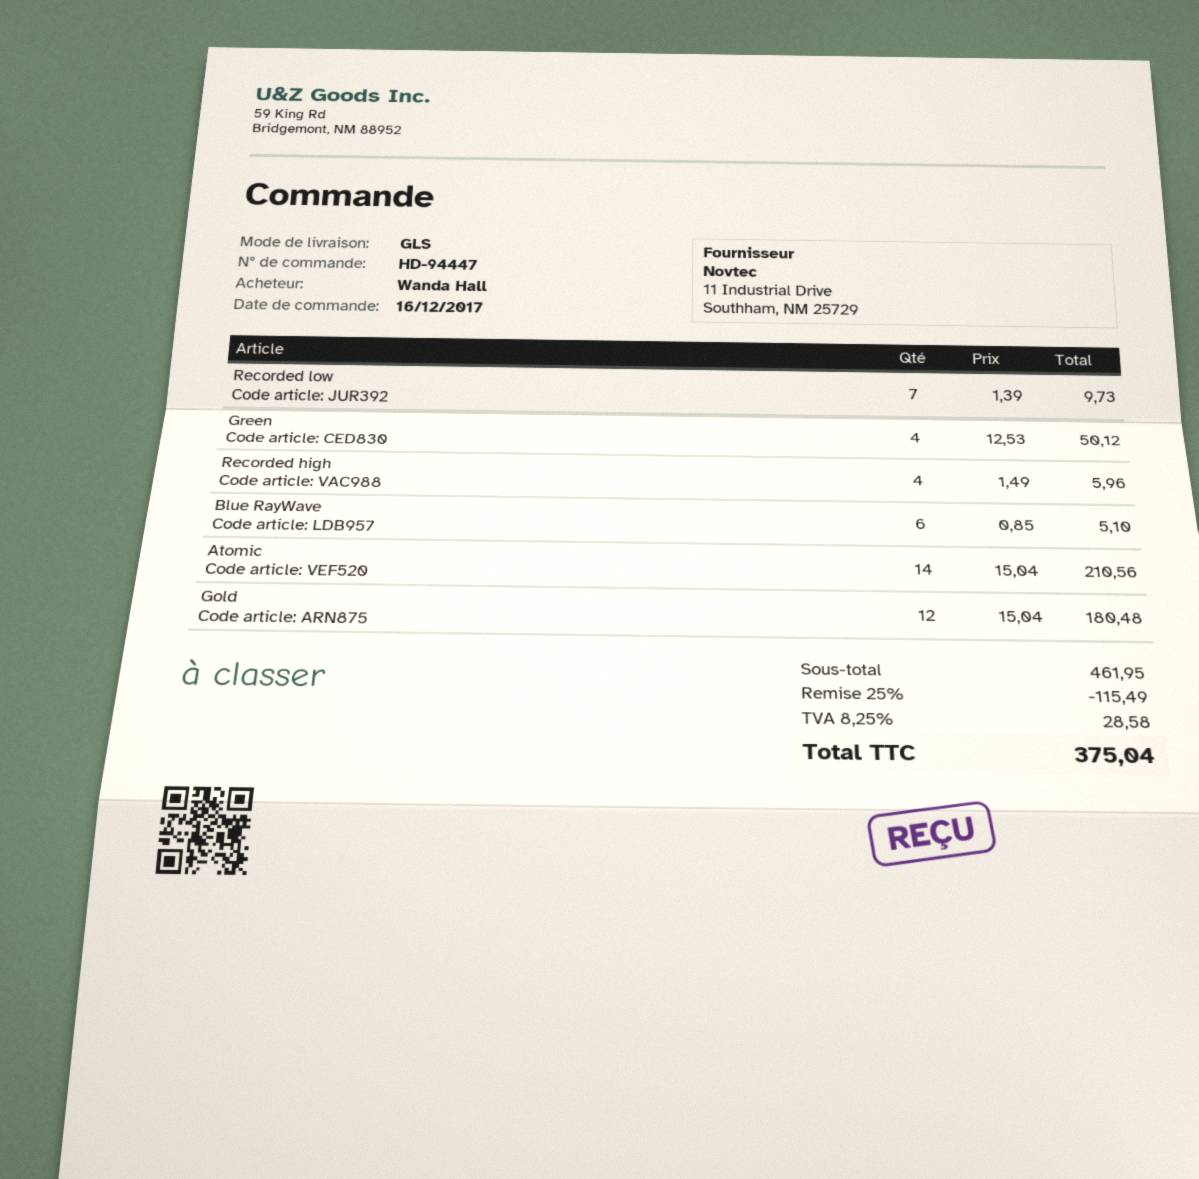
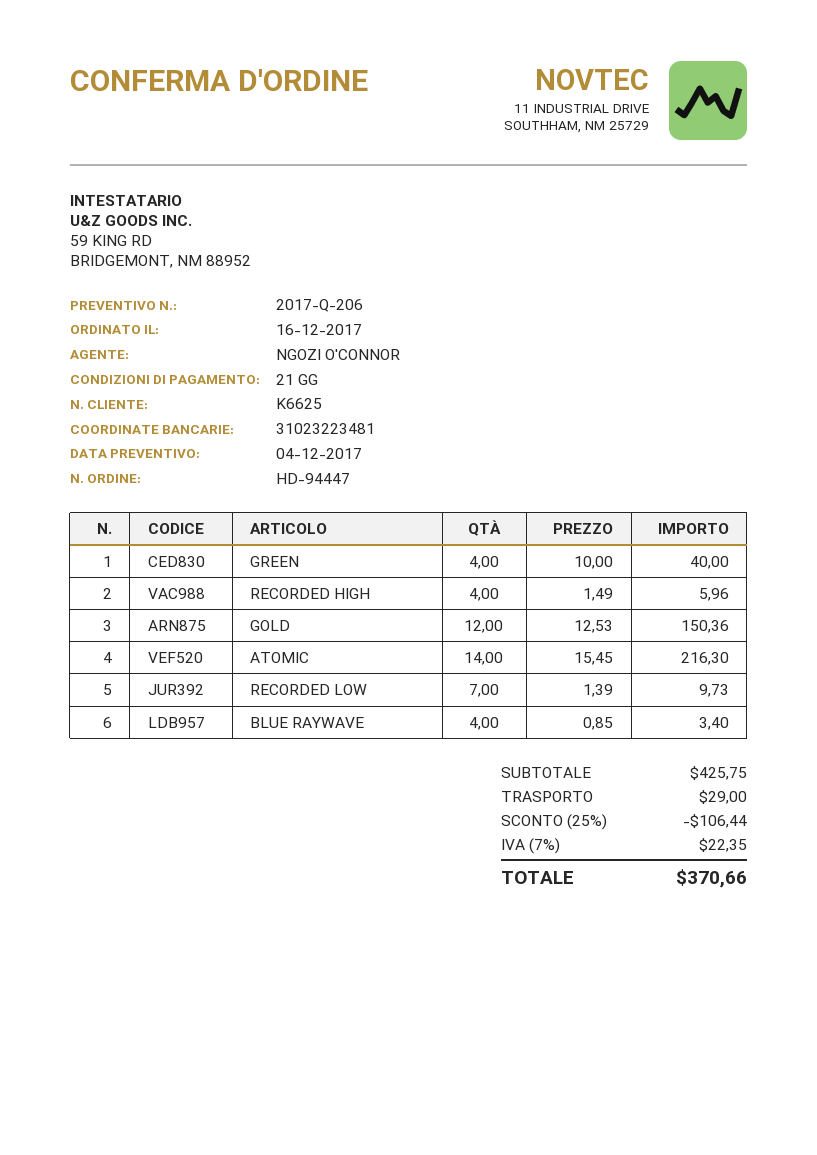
Green: 4 x 12.53 = 50.12 -> 4 x 10.00 = 40.00
Blue RayWave: 6 x 0.85 = 5.10 -> 4 x 0.85 = 3.40
Atomic: 14 x 15.04 = 210.56 -> 14 x 15.45 = 216.30
Gold: 12 x 15.04 = 180.48 -> 12 x 12.53 = 150.36
subtotal: 461.95 -> 425.75
discount: 25% = 115.49 -> 25% = 106.44
shipping: none -> 29.00
tax: 8.25% = 28.58 -> 7% = 22.35
total: 375.04 -> 370.66

